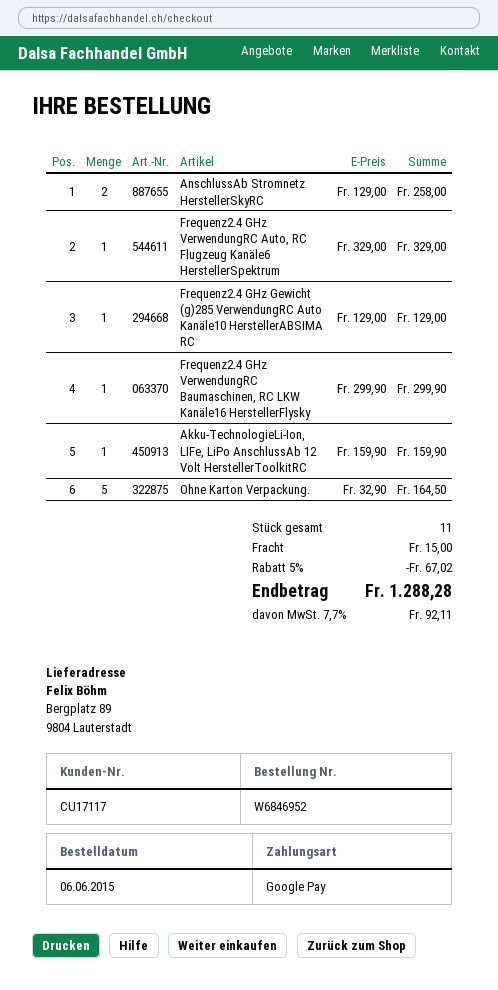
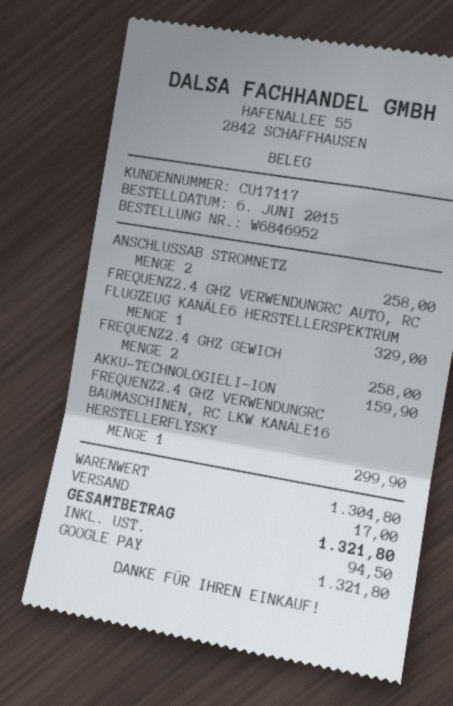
Frequenz2.4 GHz Gewicht (g)285 VerwendungRC Auto Kanäle10 HerstellerABSIMA RC: 1 for 129.00 -> 2 for 258.00
Ohne Karton Verpackung.: 5 for 164.50 -> none
discount: 5% = 67.02 -> none
shipping: 15.00 -> 17.00
tax: 92.11 -> 94.50
total: 1288.28 -> 1321.80

